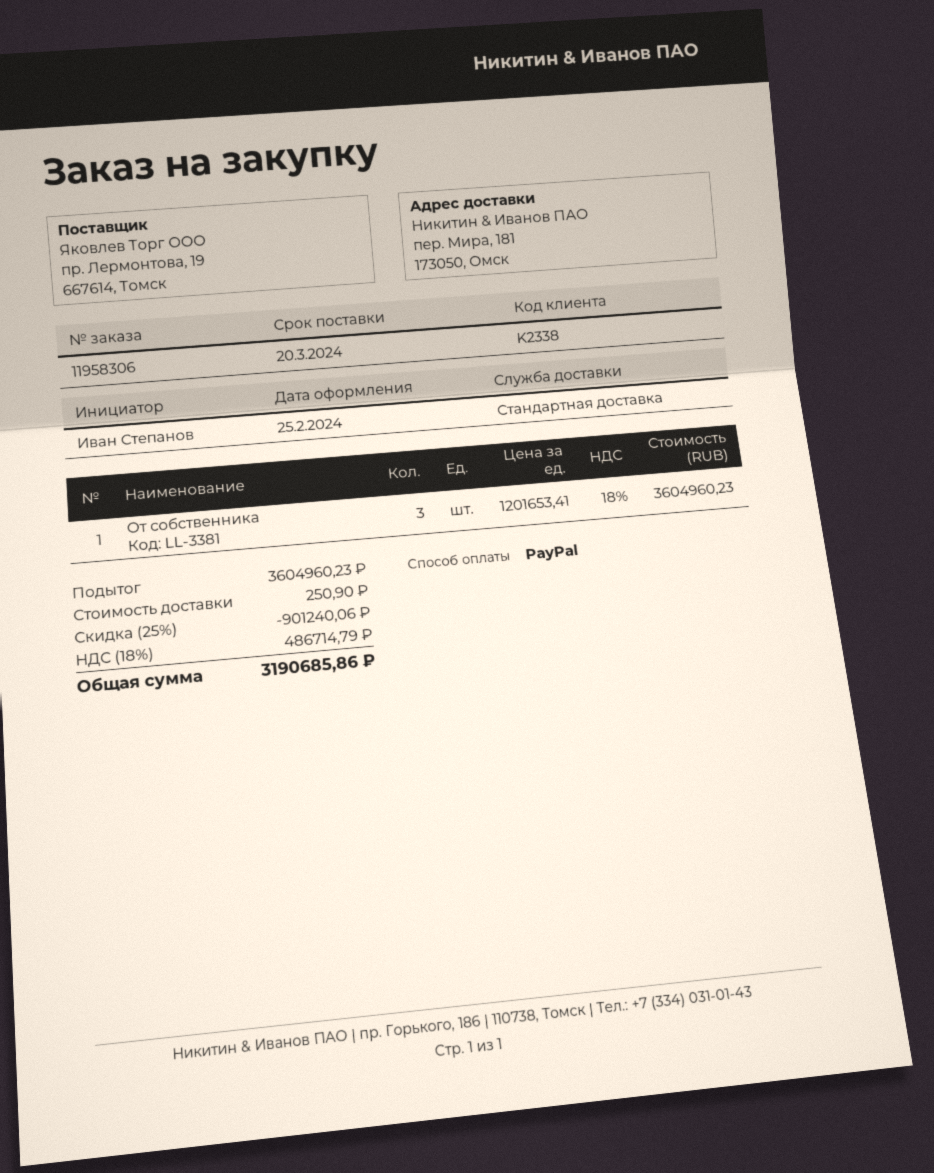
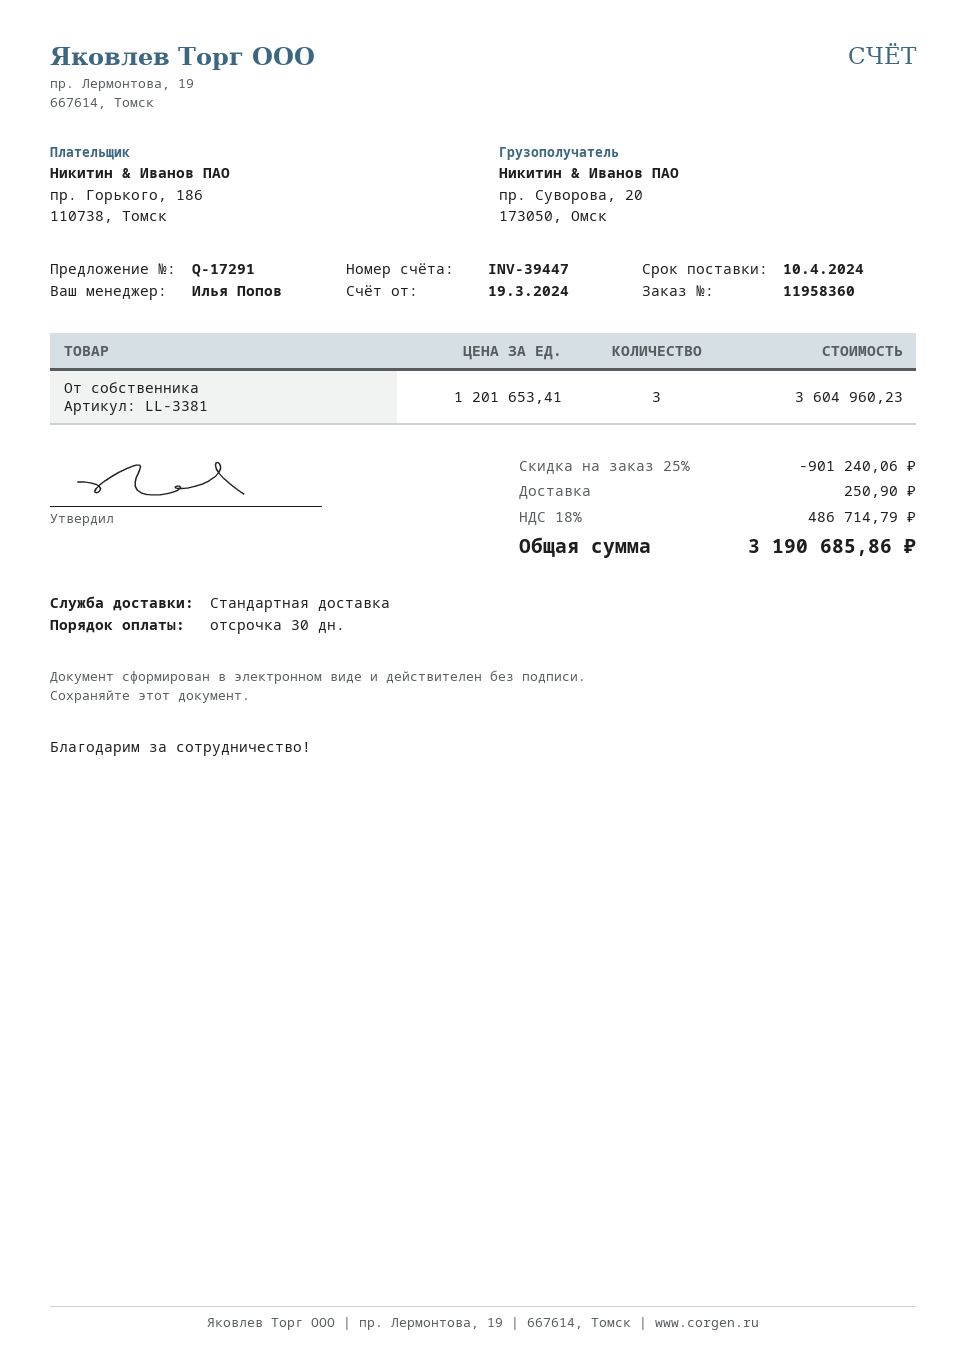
order number: 11958306 -> 11958360
delivery date: 2024-03-20 -> 2024-04-10
ship to: пер. Мира, 181, 173050, Омск -> пр. Суворова, 20, 173050, Омск

